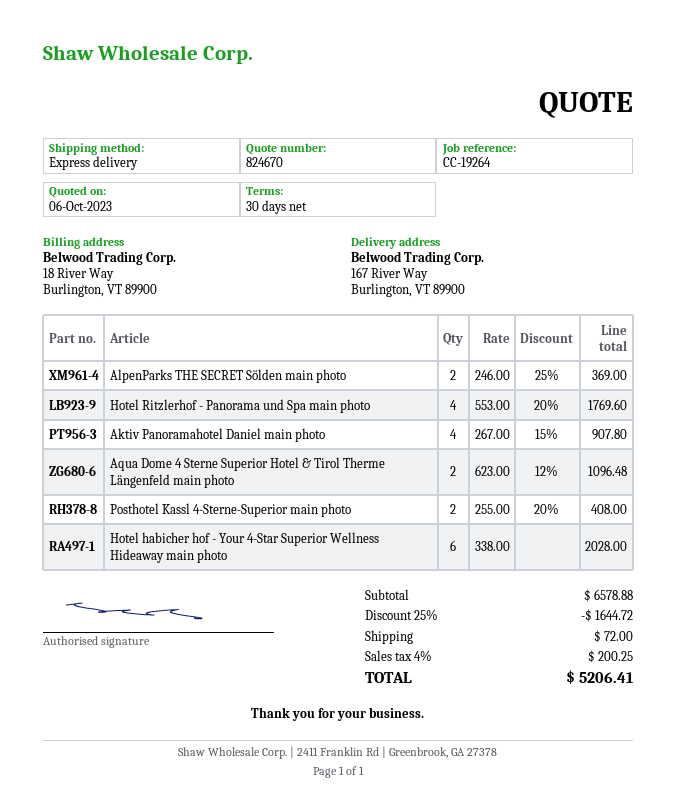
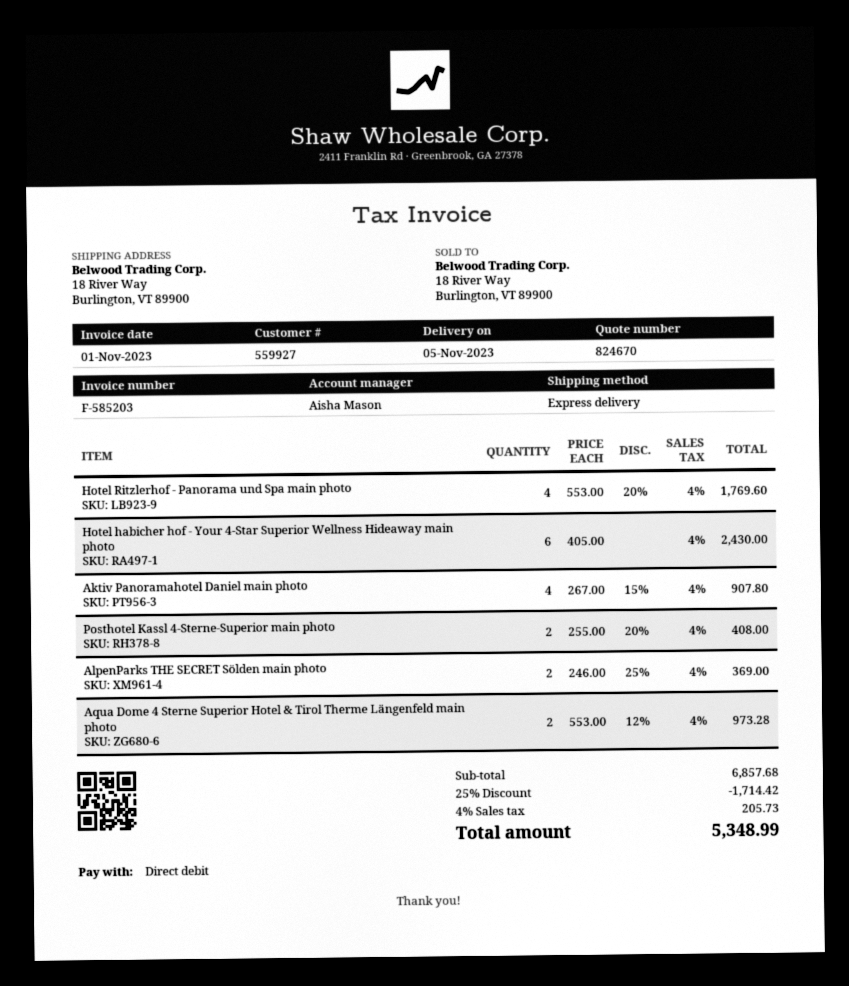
ship to: 167 River Way, Burlington, VT 89900 -> 18 River Way, Burlington, VT 89900
Aqua Dome 4 Sterne Superior Hotel & Tirol Therme Längenfeld main photo: 2 x 623.00 - 12% = 1096.48 -> 2 x 553.00 - 12% = 973.28
Hotel habicher hof - Your 4-Star Superior Wellness Hideaway main photo: 6 x 338.00 = 2028.00 -> 6 x 405.00 = 2430.00
subtotal: 6578.88 -> 6857.68
discount: 25% = 1644.72 -> 25% = 1714.42
shipping: 72.00 -> none
tax: 4% = 200.25 -> 4% = 205.73
total: 5206.41 -> 5348.99

